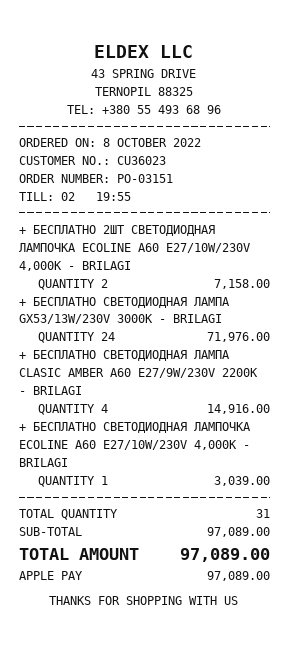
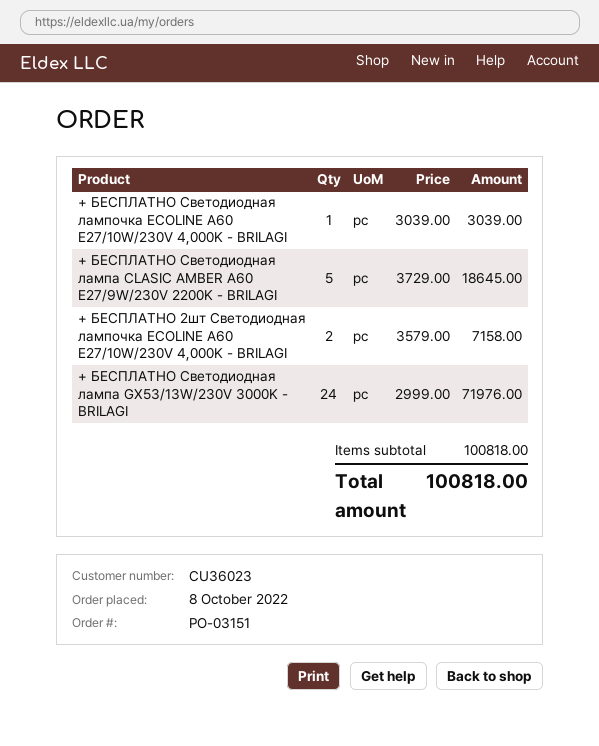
+ БЕСПЛАТНО СВЕТОДИОДНАЯ ЛАМПА CLASIC AMBER A60 E27/9W/230V 2200K - BRILAGI: 4 for 14916.00 -> 5 for 18645.00
subtotal: 97089.00 -> 100818.00
total: 97089.00 -> 100818.00

